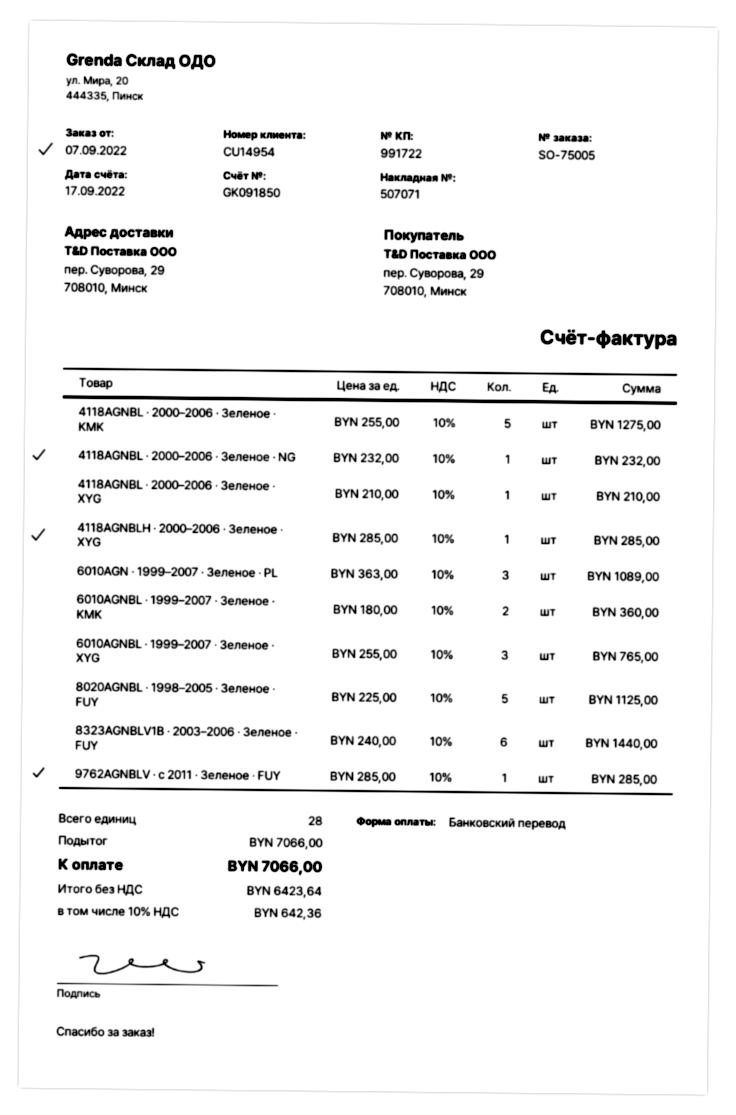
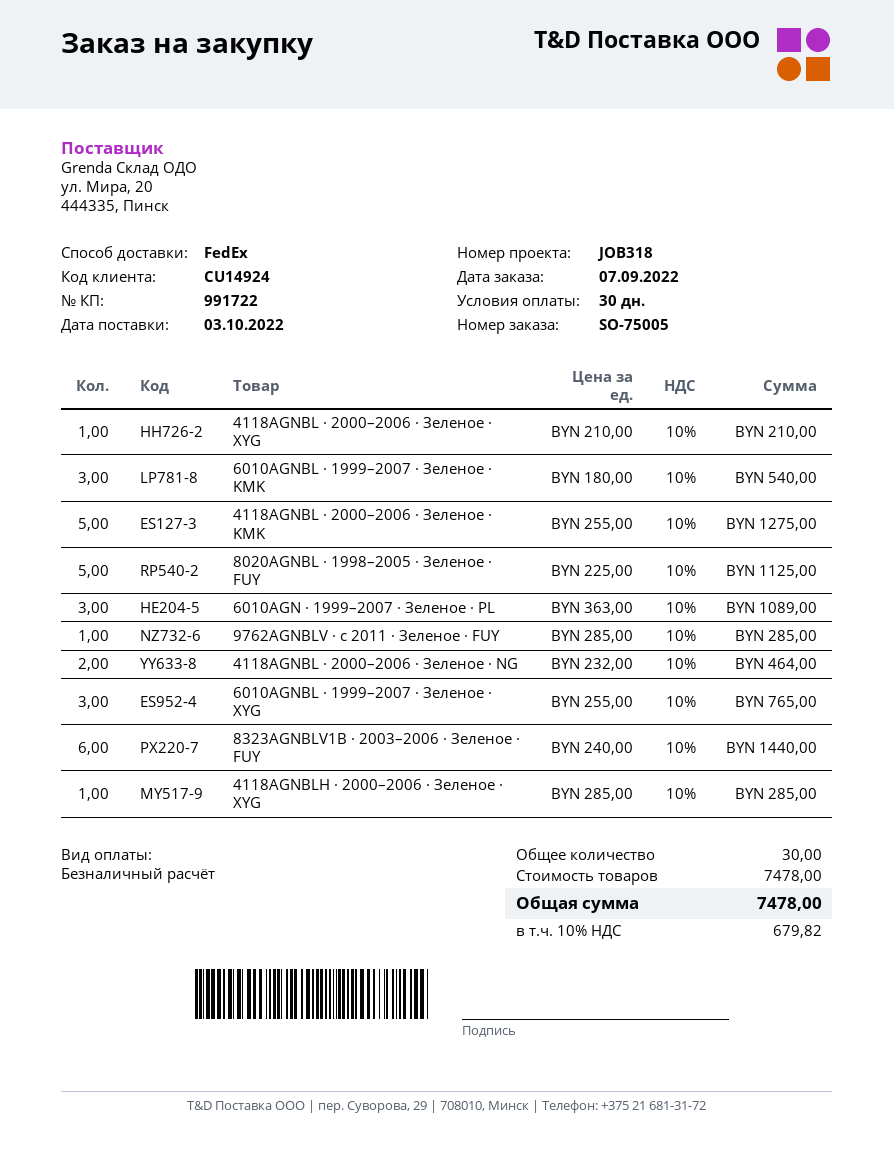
customer number: CU14954 -> CU14924
4118AGNBL · 2000–2006 · Зеленое · NG: 1 x 232.00 = 232.00 -> 2 x 232.00 = 464.00
6010AGNBL · 1999–2007 · Зеленое · KMK: 2 x 180.00 = 360.00 -> 3 x 180.00 = 540.00
total quantity: 28 -> 30
subtotal: 7066.00 -> 7478.00
tax: 10% = 642.36 -> 10% = 679.82
total: 7066.00 -> 7478.00

